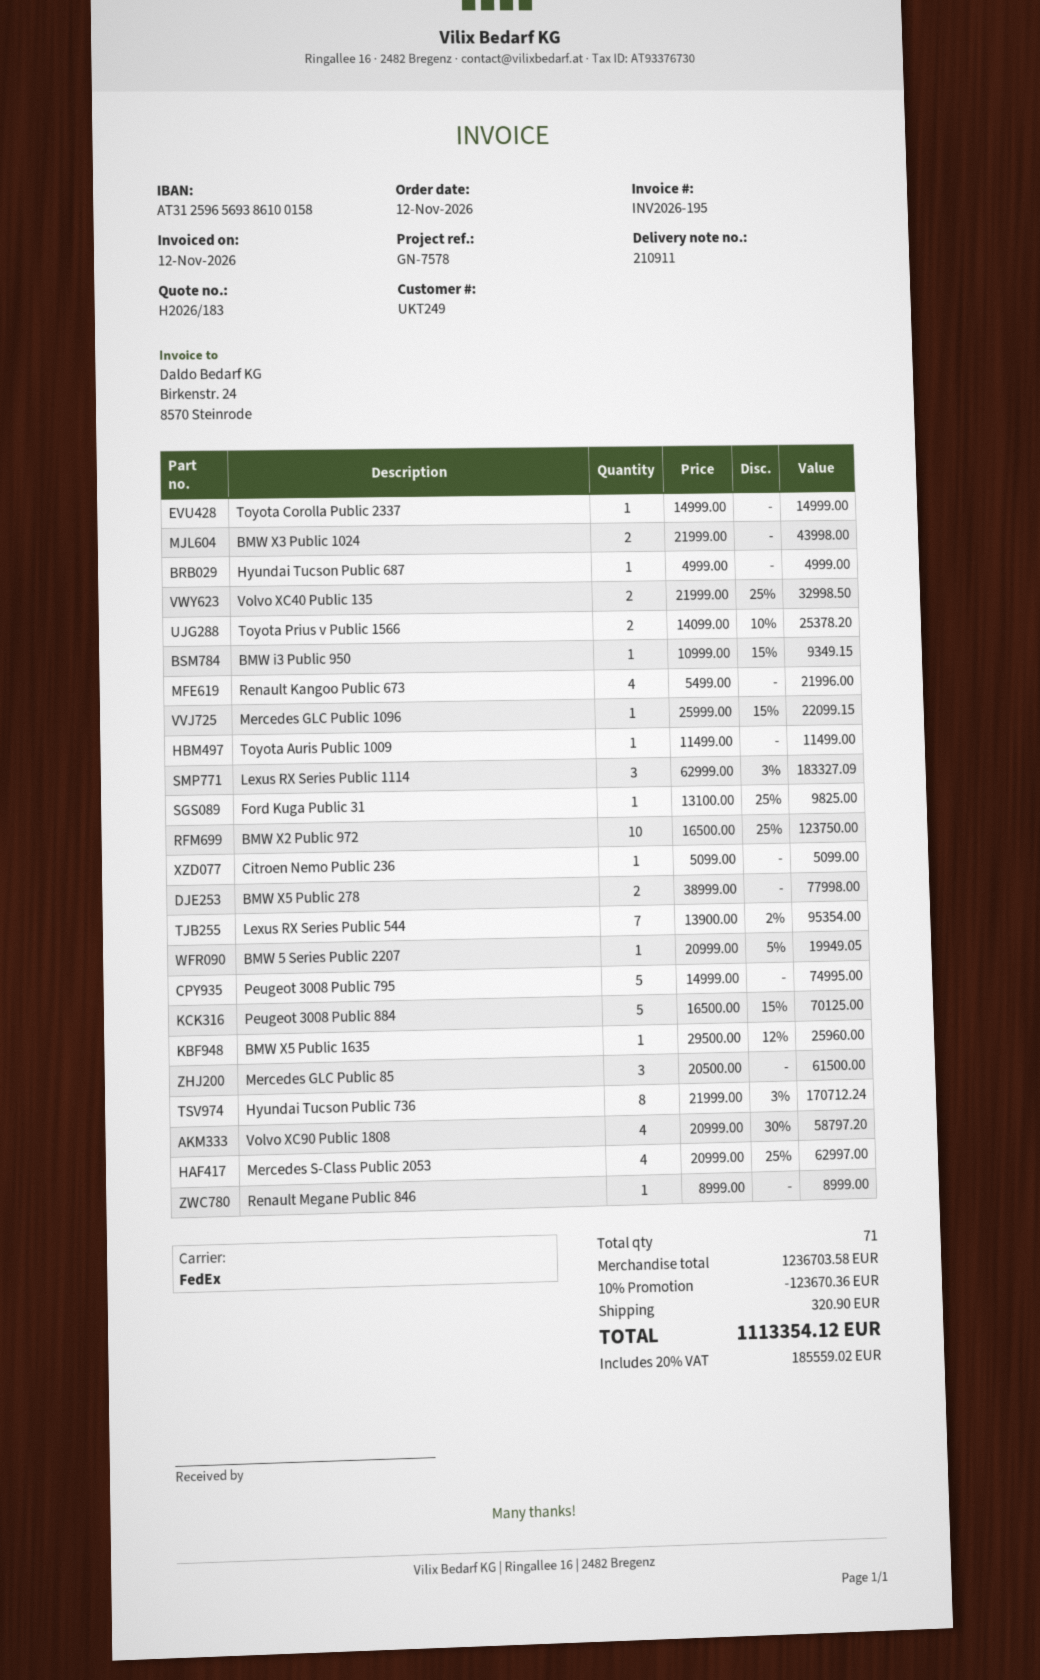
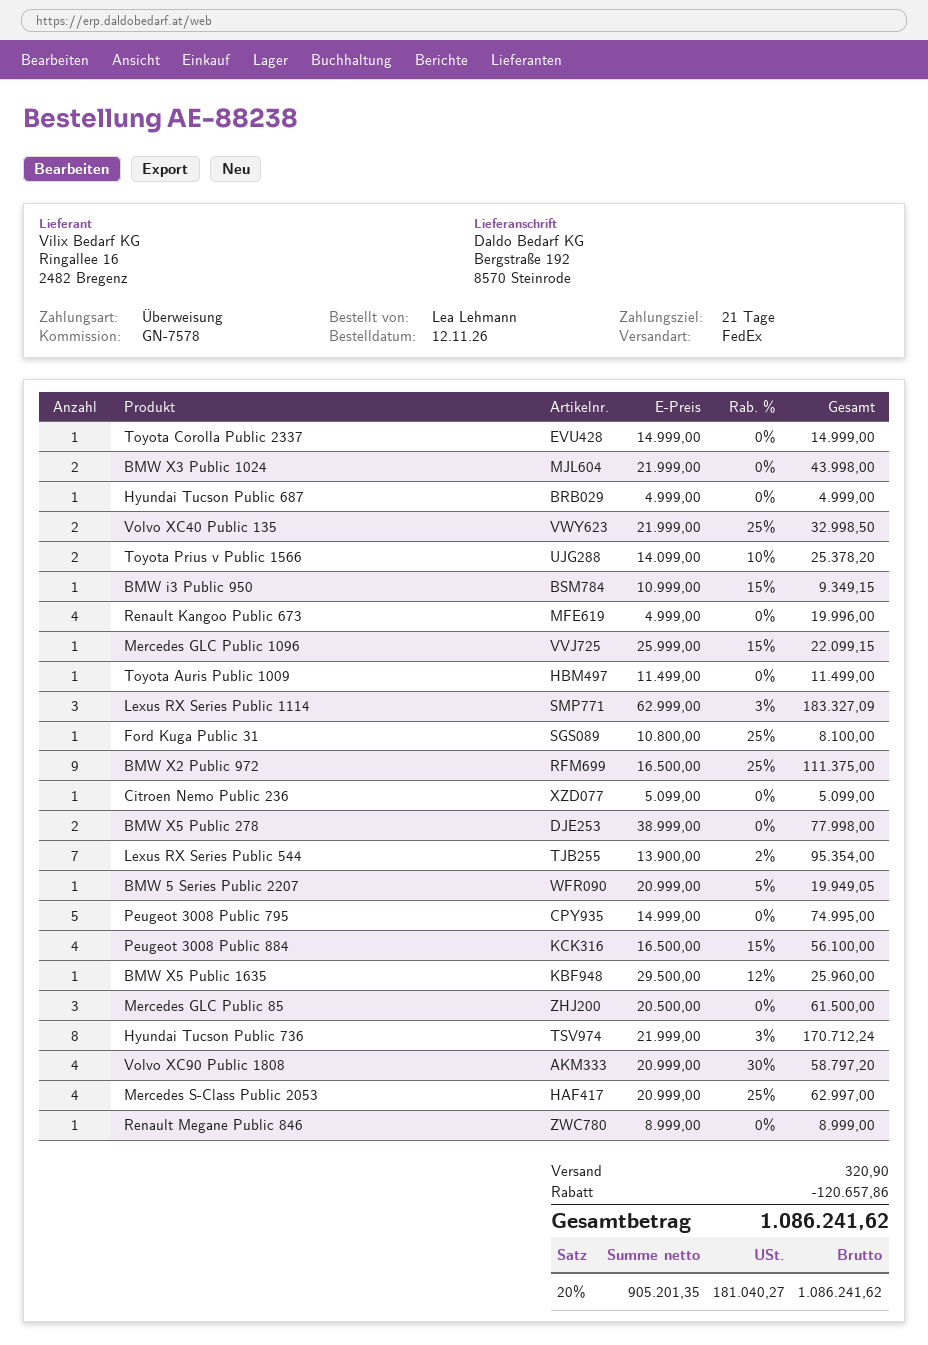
Renault Kangoo Public 673: 4 x 5499.00 = 21996.00 -> 4 x 4999.00 = 19996.00
Ford Kuga Public 31: 1 x 13100.00 - 25% = 9825.00 -> 1 x 10800.00 - 25% = 8100.00
BMW X2 Public 972: 10 x 16500.00 - 25% = 123750.00 -> 9 x 16500.00 - 25% = 111375.00
Peugeot 3008 Public 884: 5 x 16500.00 - 15% = 70125.00 -> 4 x 16500.00 - 15% = 56100.00
discount: 123670.36 -> 120657.86
tax: 20% = 185559.02 -> 20% = 181040.27
total: 1113354.12 -> 1086241.62

